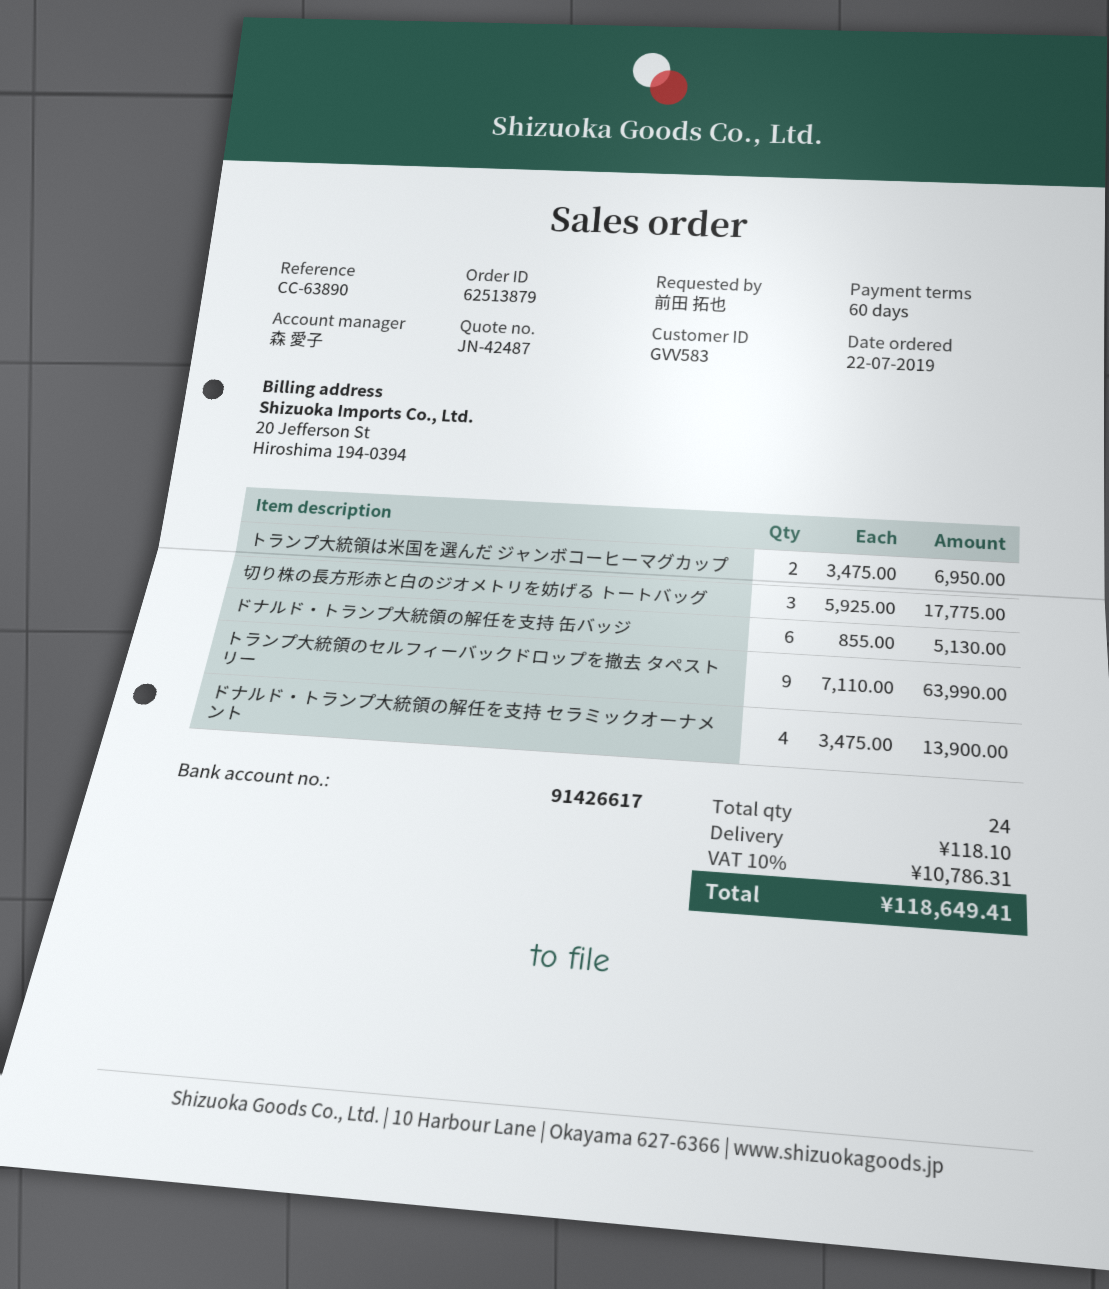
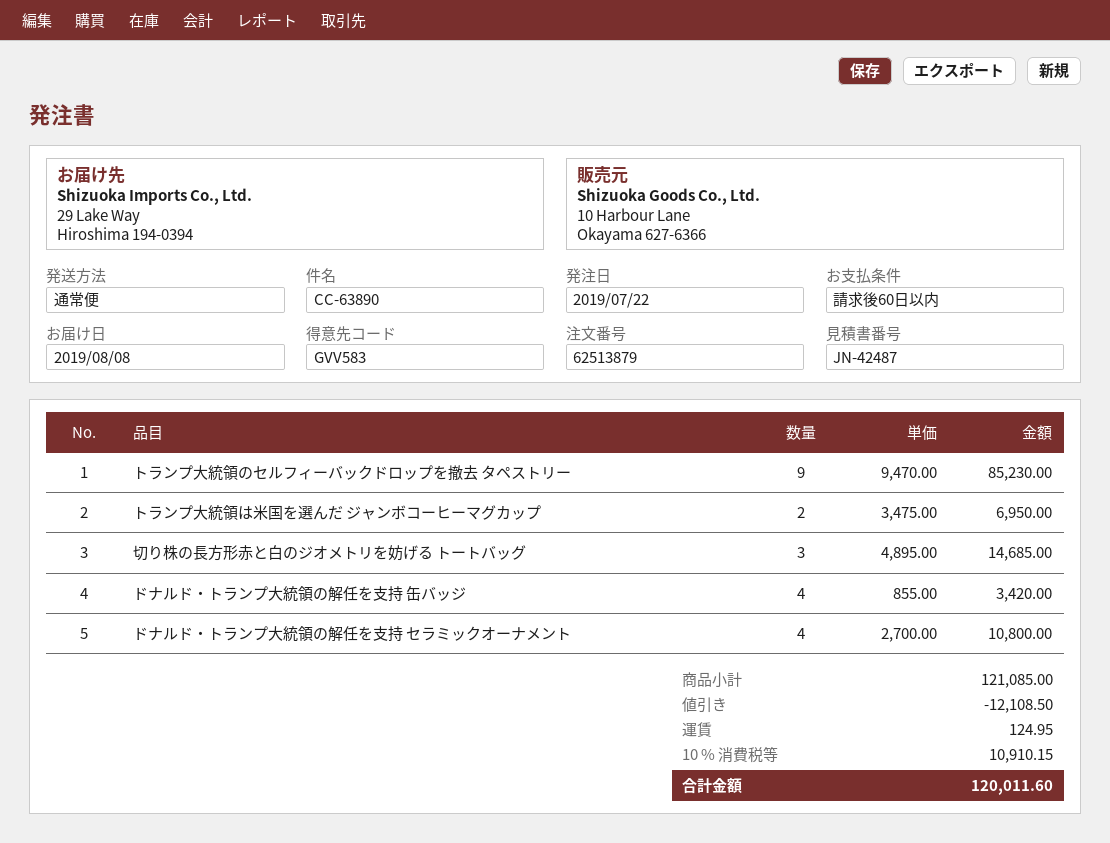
切り株の長方形赤と白のジオメトリを妨げる トートバッグ: 3 x 5925.00 = 17775.00 -> 3 x 4895.00 = 14685.00
ドナルド・トランプ大統領の解任を支持 缶バッジ: 6 x 855.00 = 5130.00 -> 4 x 855.00 = 3420.00
トランプ大統領のセルフィーバックドロップを撤去 タペストリー: 9 x 7110.00 = 63990.00 -> 9 x 9470.00 = 85230.00
ドナルド・トランプ大統領の解任を支持 セラミックオーナメント: 4 x 3475.00 = 13900.00 -> 4 x 2700.00 = 10800.00
discount: none -> 12108.50
shipping: 118.10 -> 124.95
tax: 10% = 10786.31 -> 10% = 10910.15
total: 118649.41 -> 120011.60

